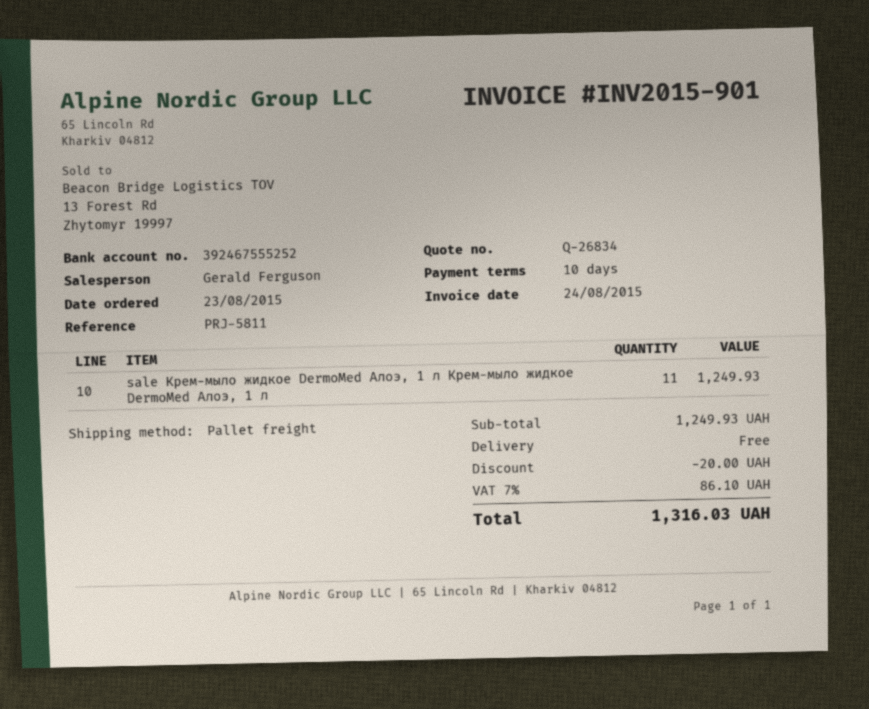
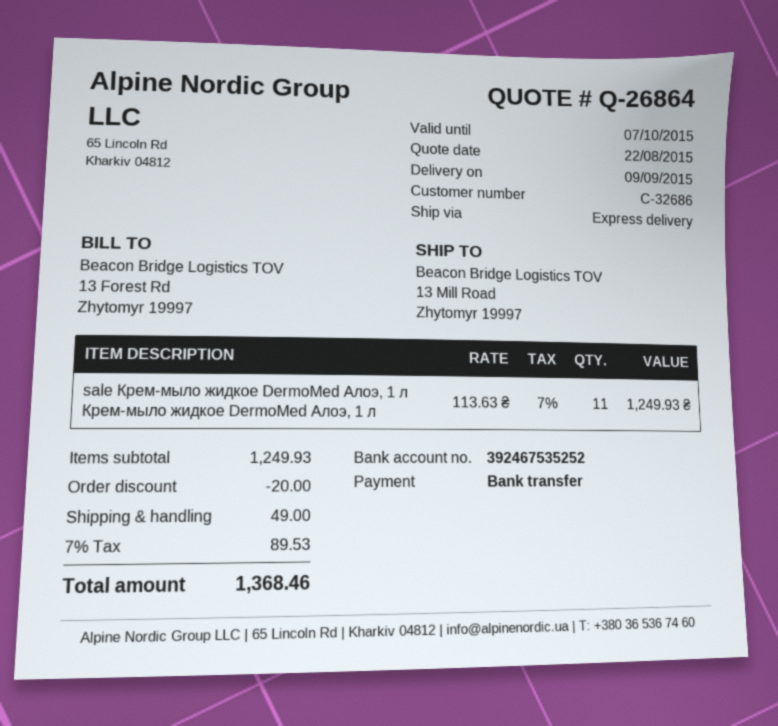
quote number: Q-26834 -> Q-26864
bank account: 392467555252 -> 392467535252
shipping method: pallet freight -> express
shipping: 0.00 -> 49.00
tax: 7% = 86.10 -> 7% = 89.53
total: 1316.03 -> 1368.46

